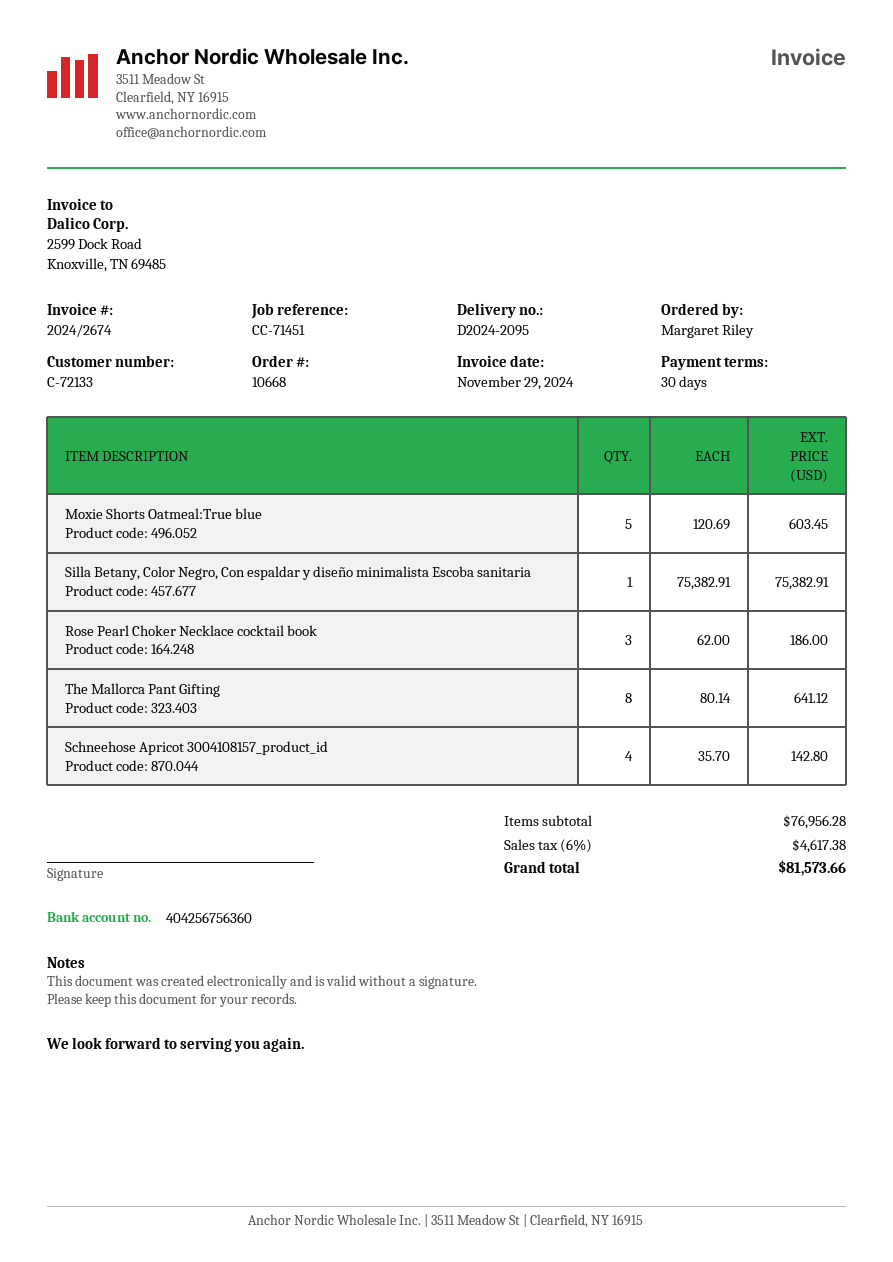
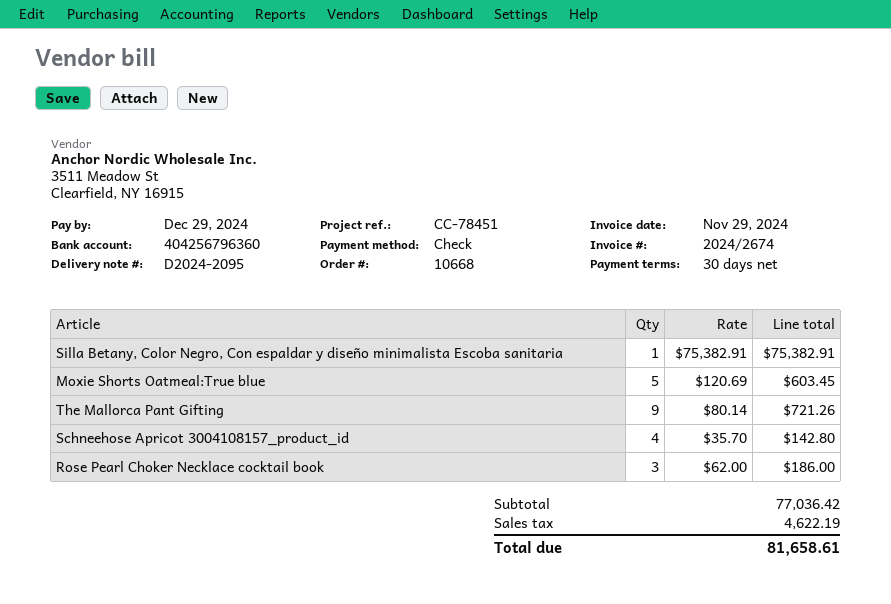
reference: CC-71451 -> CC-78451
bank account: 404256756360 -> 404256796360
The Mallorca Pant Gifting: 8 x 80.14 = 641.12 -> 9 x 80.14 = 721.26
subtotal: 76956.28 -> 77036.42
tax: 4617.38 -> 4622.19
total: 81573.66 -> 81658.61

